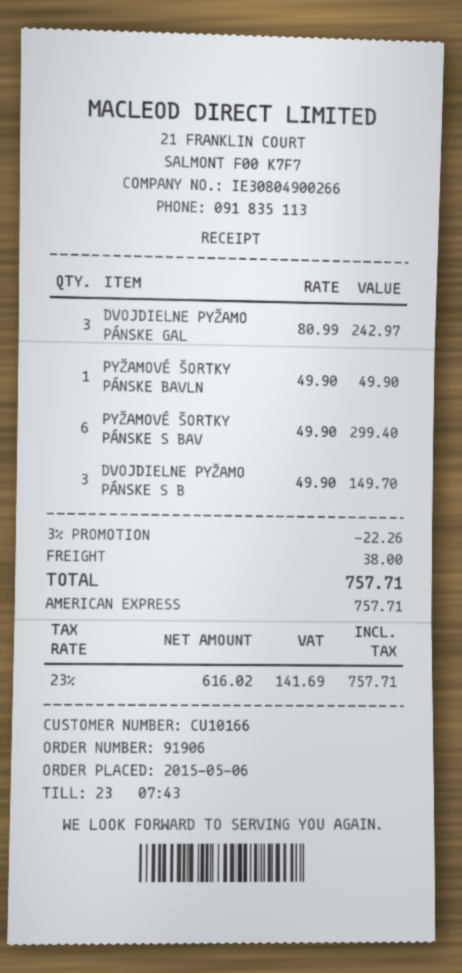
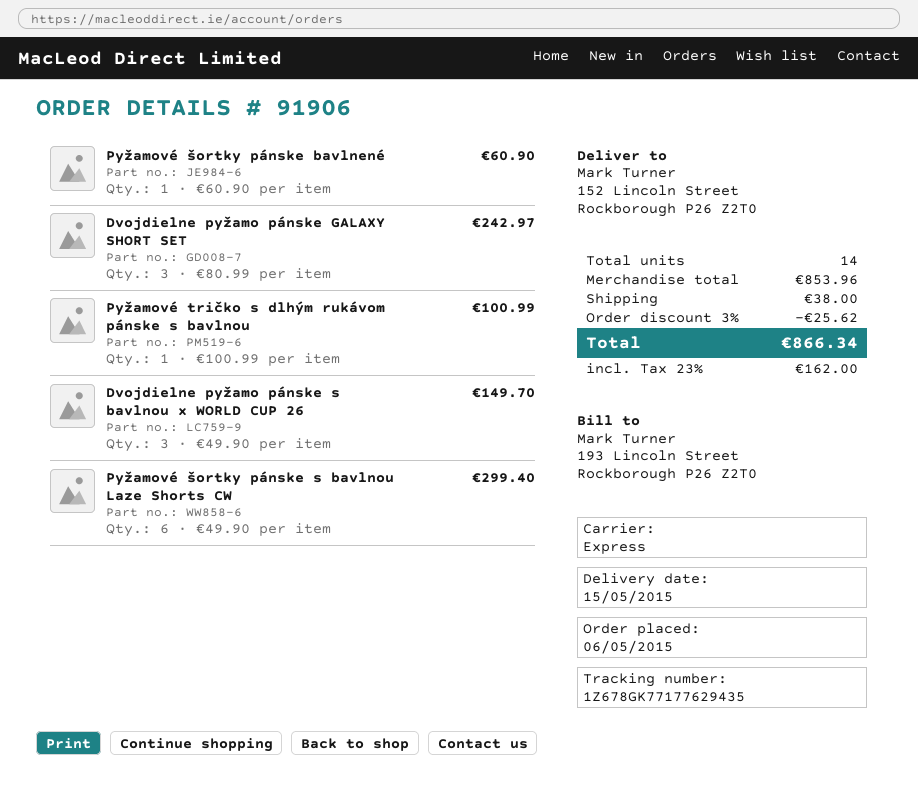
PYŽAMOVÉ ŠORTKY PÁNSKE BAVLN: 1 x 49.90 = 49.90 -> 1 x 60.90 = 60.90
Pyžamové tričko s dlhým rukávom pánske s bavlnou: none -> 1 x 100.99 = 100.99
discount: 3% = 22.26 -> 3% = 25.62
tax: 23% = 141.69 -> 23% = 162.00
total: 757.71 -> 866.34

